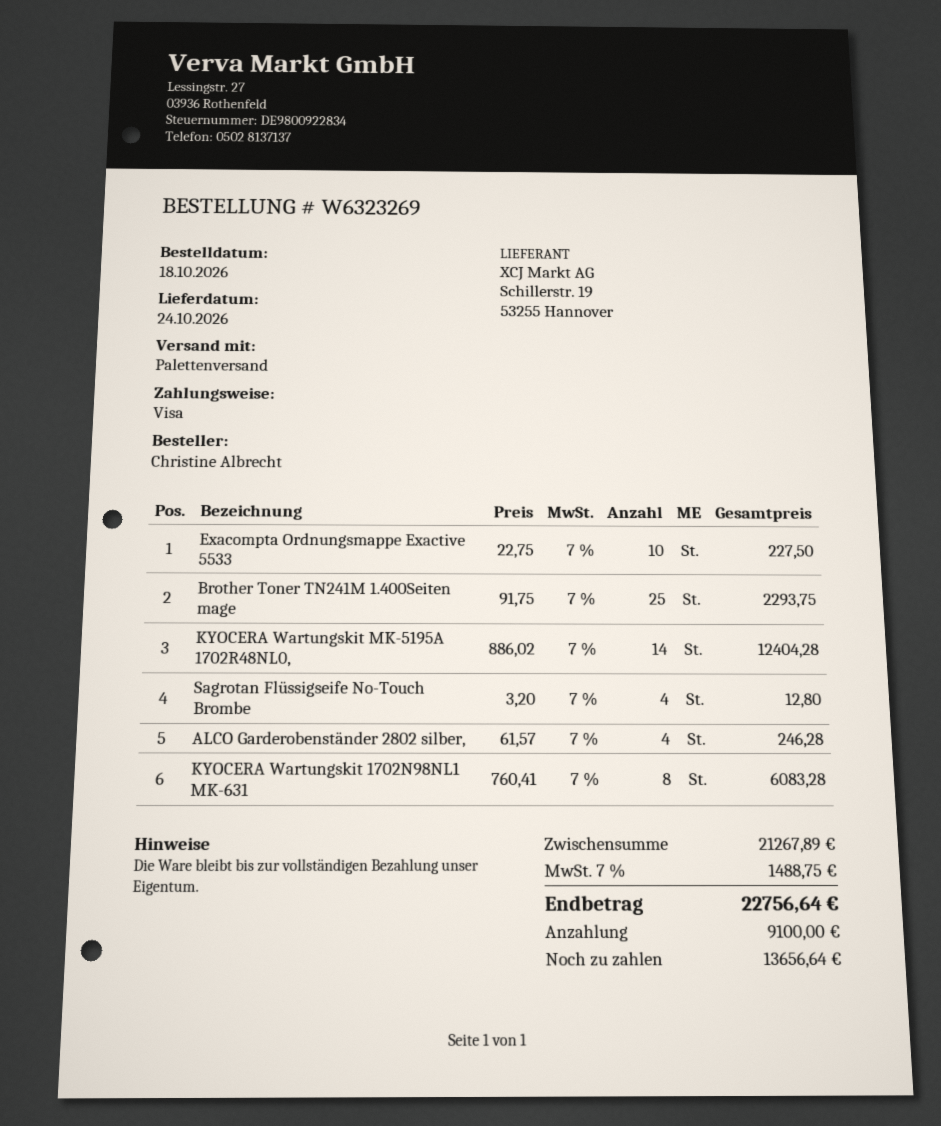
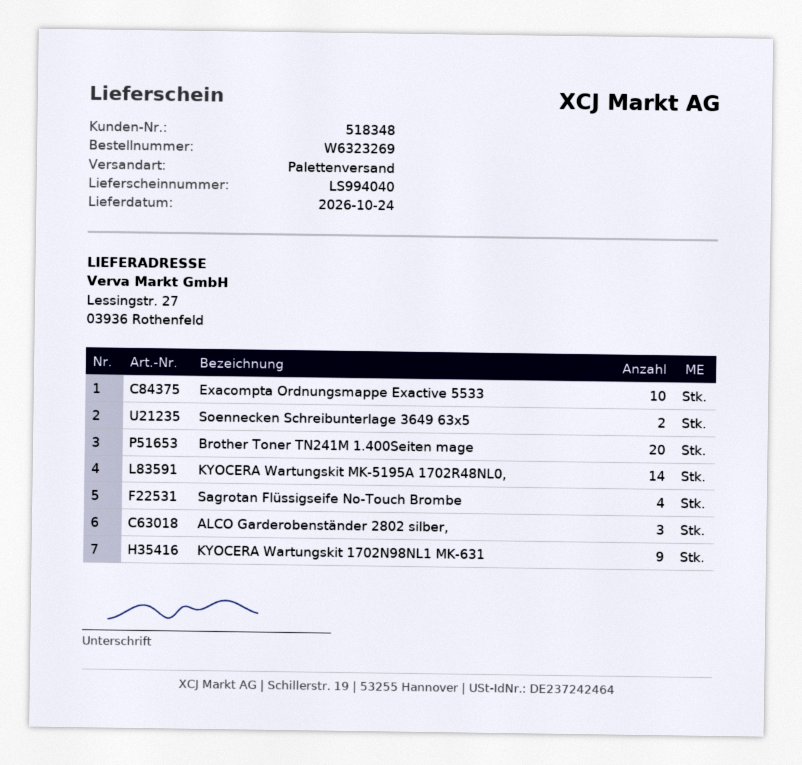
Brother Toner TN241M 1.400Seiten mage: 25 -> 20
ALCO Garderobenständer 2802 silber,: 4 -> 3
KYOCERA Wartungskit 1702N98NL1 MK-631: 8 -> 9
Soennecken Schreibunterlage 3649 63x5: none -> 2

